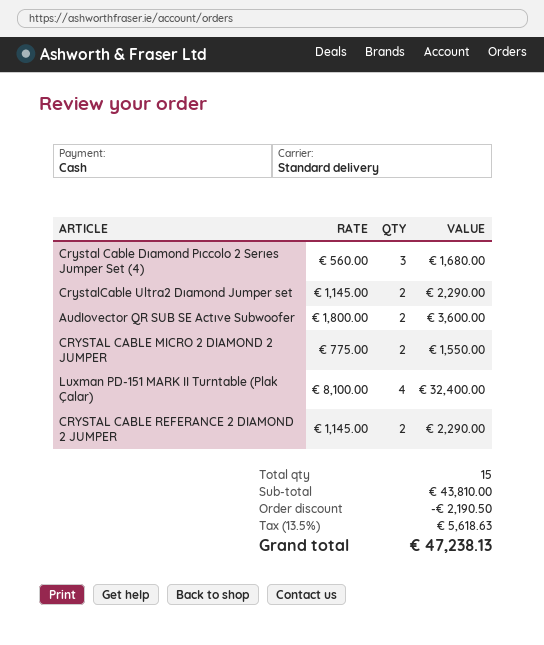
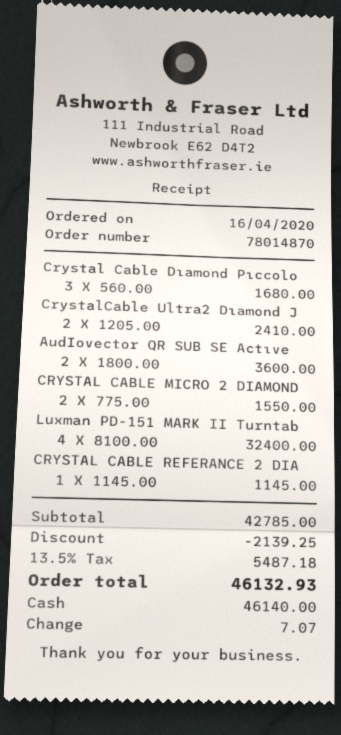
CrystalCable Ultra2 Dıamond Jumper set: 2 x 1145.00 = 2290.00 -> 2 x 1205.00 = 2410.00
CRYSTAL CABLE REFERANCE 2 DIAMOND 2 JUMPER: 2 x 1145.00 = 2290.00 -> 1 x 1145.00 = 1145.00
subtotal: 43810.00 -> 42785.00
discount: 2190.50 -> 2139.25
tax: 13.5% = 5618.63 -> 13.5% = 5487.18
total: 47238.13 -> 46132.93

